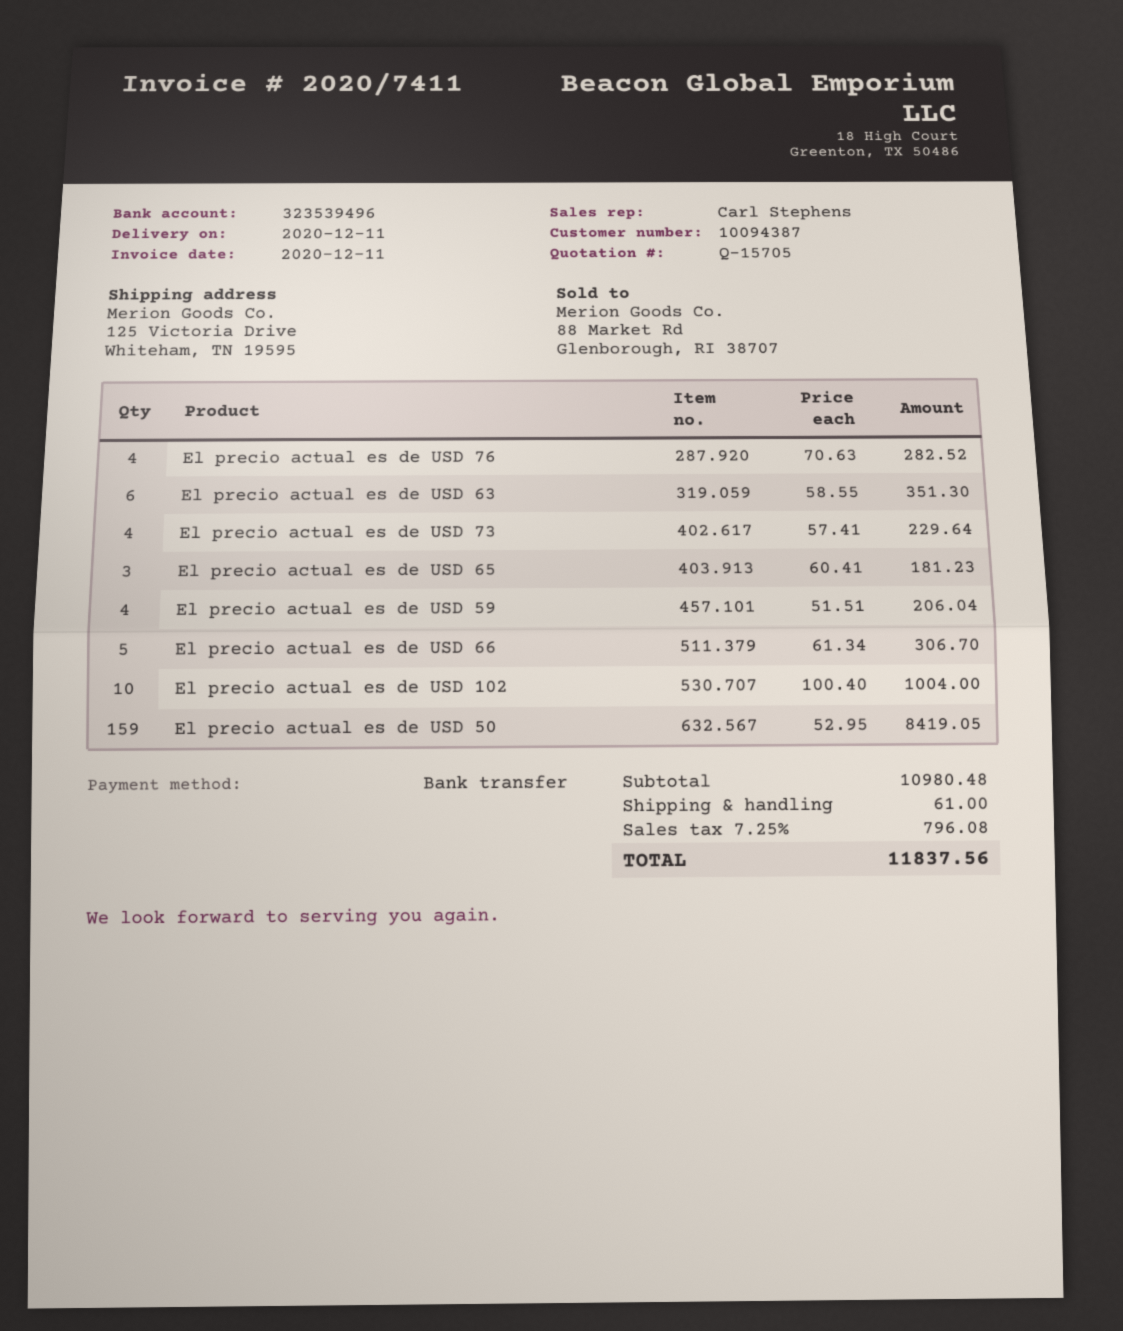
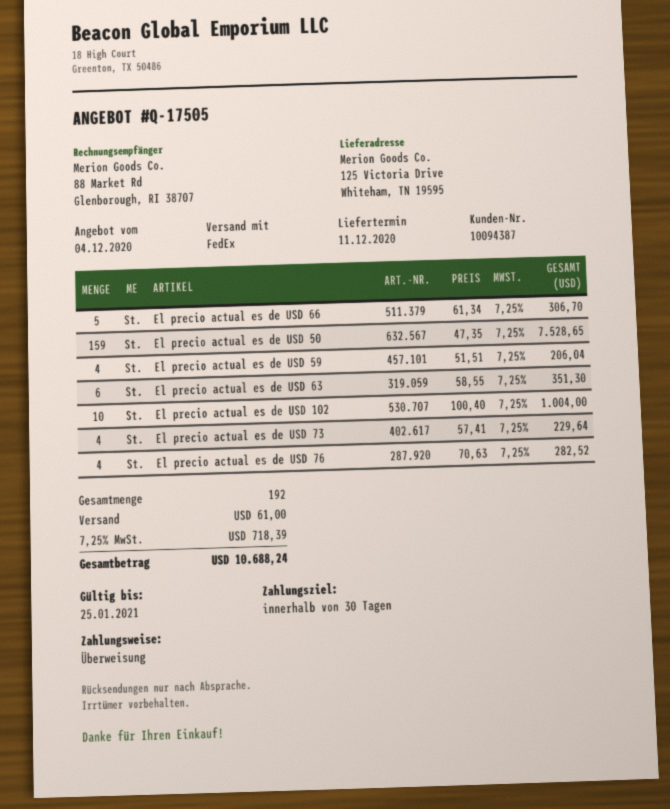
quote number: Q-15705 -> Q-17505
El precio actual es de USD 65: 3 x 60.41 = 181.23 -> none
El precio actual es de USD 50: 159 x 52.95 = 8419.05 -> 159 x 47.35 = 7528.65
tax: 7.25% = 796.08 -> 7.25% = 718.39
total: 11837.56 -> 10688.24

